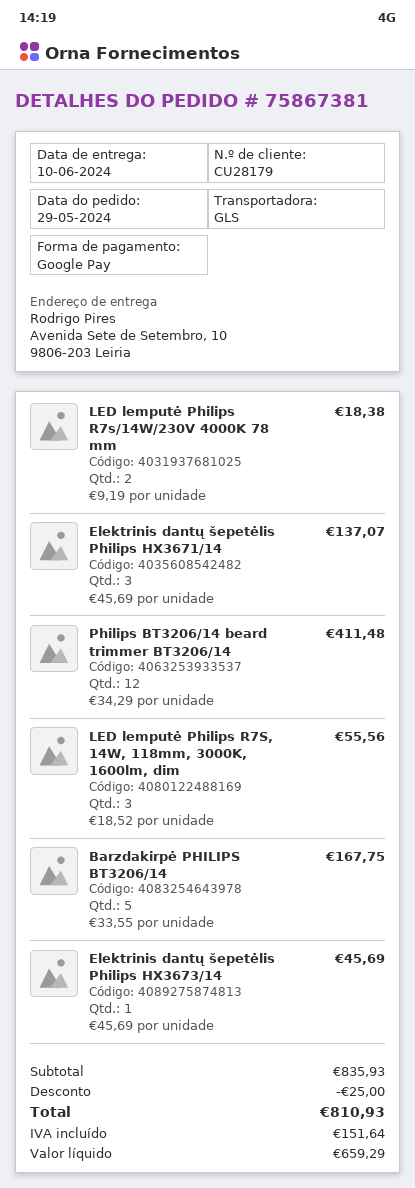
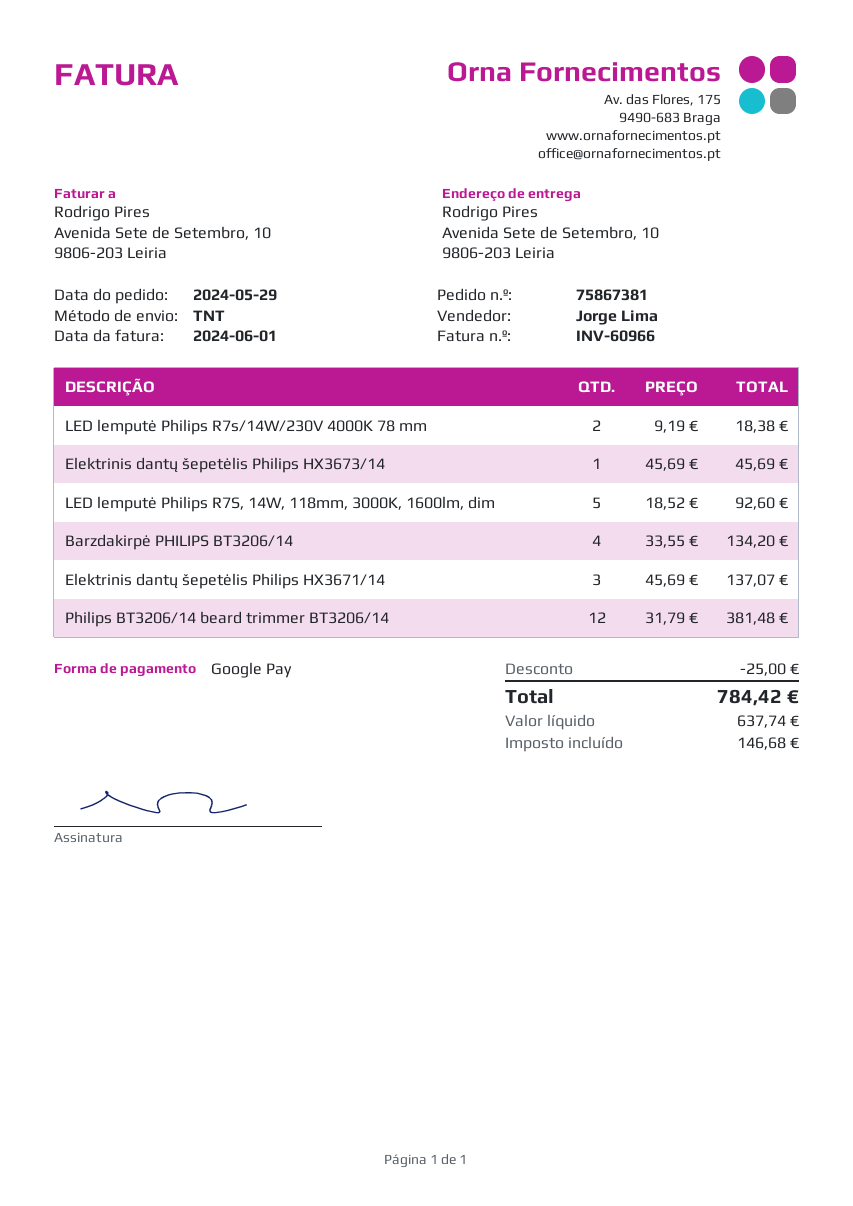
shipping method: GLS -> TNT
Philips BT3206/14 beard trimmer BT3206/14: 12 x 34.29 = 411.48 -> 12 x 31.79 = 381.48
LED lemputė Philips R7S, 14W, 118mm, 3000K, 1600lm, dim: 3 x 18.52 = 55.56 -> 5 x 18.52 = 92.60
Barzdakirpė PHILIPS BT3206/14: 5 x 33.55 = 167.75 -> 4 x 33.55 = 134.20
net: 659.29 -> 637.74
tax: 151.64 -> 146.68
total: 810.93 -> 784.42

